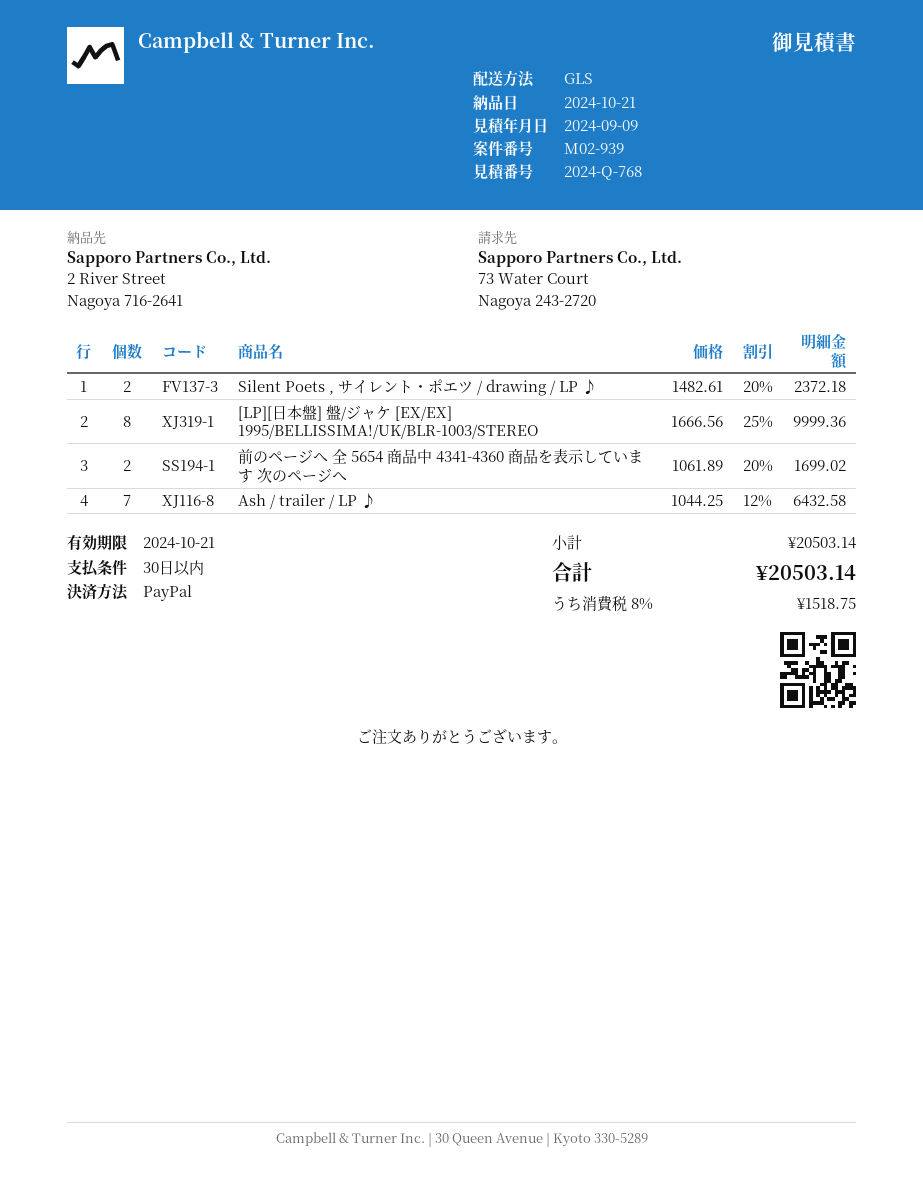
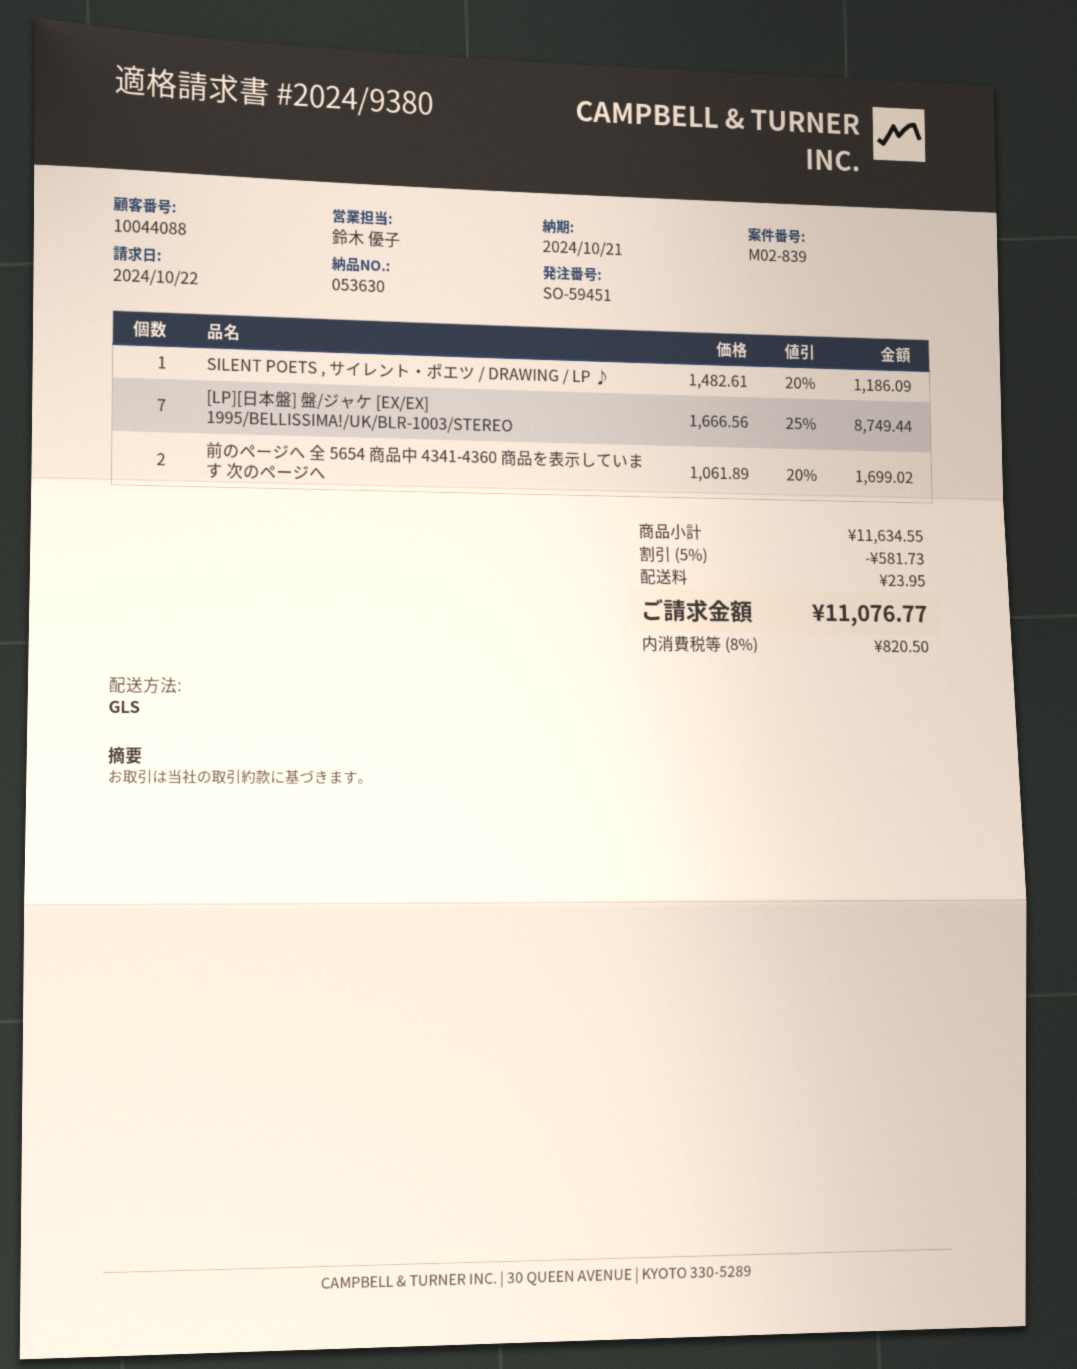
reference: M02-939 -> M02-839
Silent Poets , サイレント・ポエツ / drawing / LP ♪: 2 x 1482.61 - 20% = 2372.18 -> 1 x 1482.61 - 20% = 1186.09
[LP][日本盤] 盤/ジャケ [EX/EX] 1995/BELLISSIMA!/UK/BLR-1003/STEREO: 8 x 1666.56 - 25% = 9999.36 -> 7 x 1666.56 - 25% = 8749.44
Ash / trailer / LP ♪: 7 x 1044.25 - 12% = 6432.58 -> none
subtotal: 20503.14 -> 11634.55
discount: none -> 5% = 581.73
shipping: none -> 23.95
tax: 8% = 1518.75 -> 8% = 820.50
total: 20503.14 -> 11076.77

